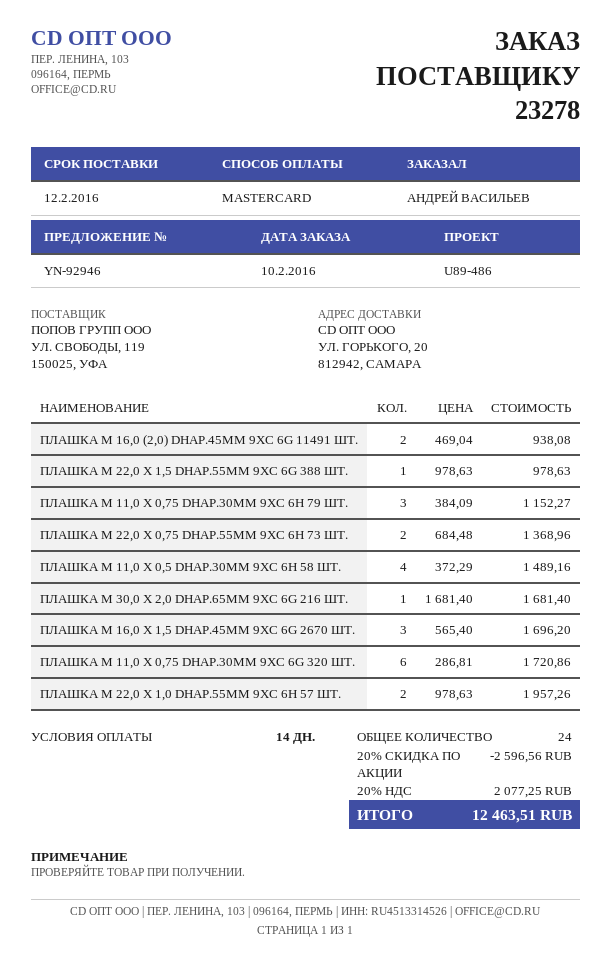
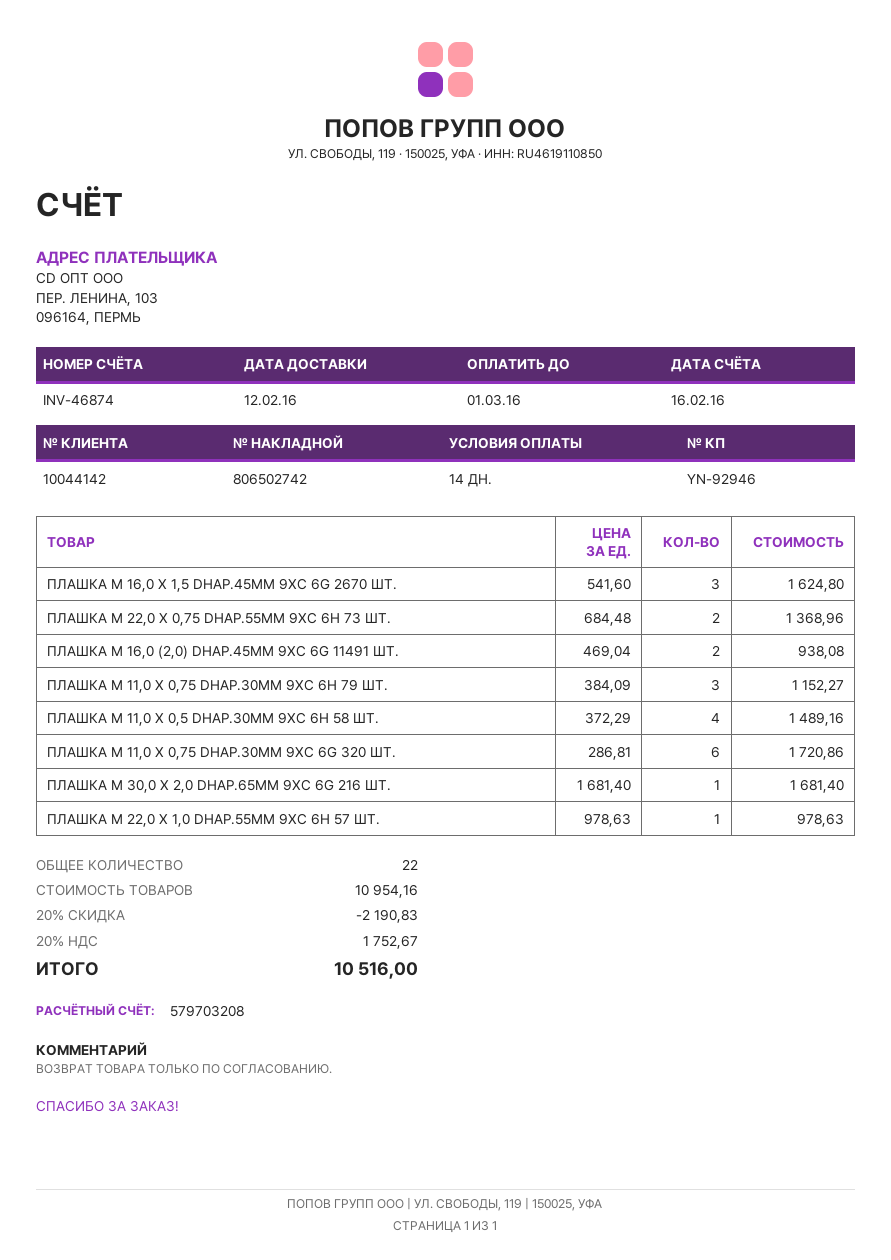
ПЛАШКА М 22,0 Х 1,5 DНАР.55ММ 9ХС 6G 388 ШТ.: 1 x 978.63 = 978.63 -> none
ПЛАШКА М 16,0 Х 1,5 DНАР.45ММ 9ХС 6G 2670 ШТ.: 3 x 565.40 = 1696.20 -> 3 x 541.60 = 1624.80
ПЛАШКА М 22,0 Х 1,0 DНАР.55ММ 9ХС 6H 57 ШТ.: 2 x 978.63 = 1957.26 -> 1 x 978.63 = 978.63
total quantity: 24 -> 22
discount: 20% = 2596.56 -> 20% = 2190.83
tax: 20% = 2077.25 -> 20% = 1752.67
total: 12463.51 -> 10516.00

